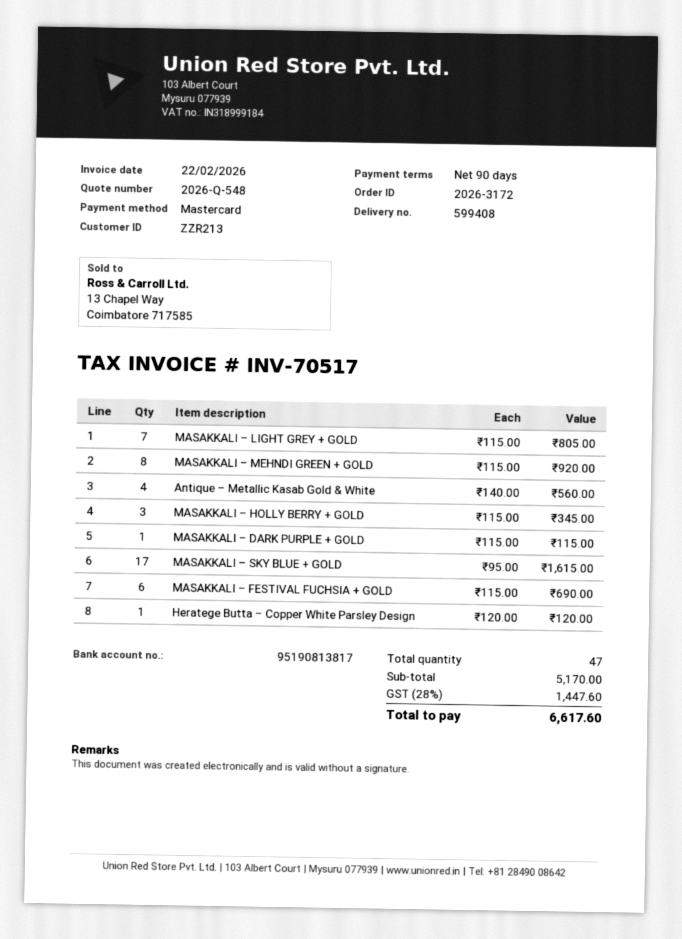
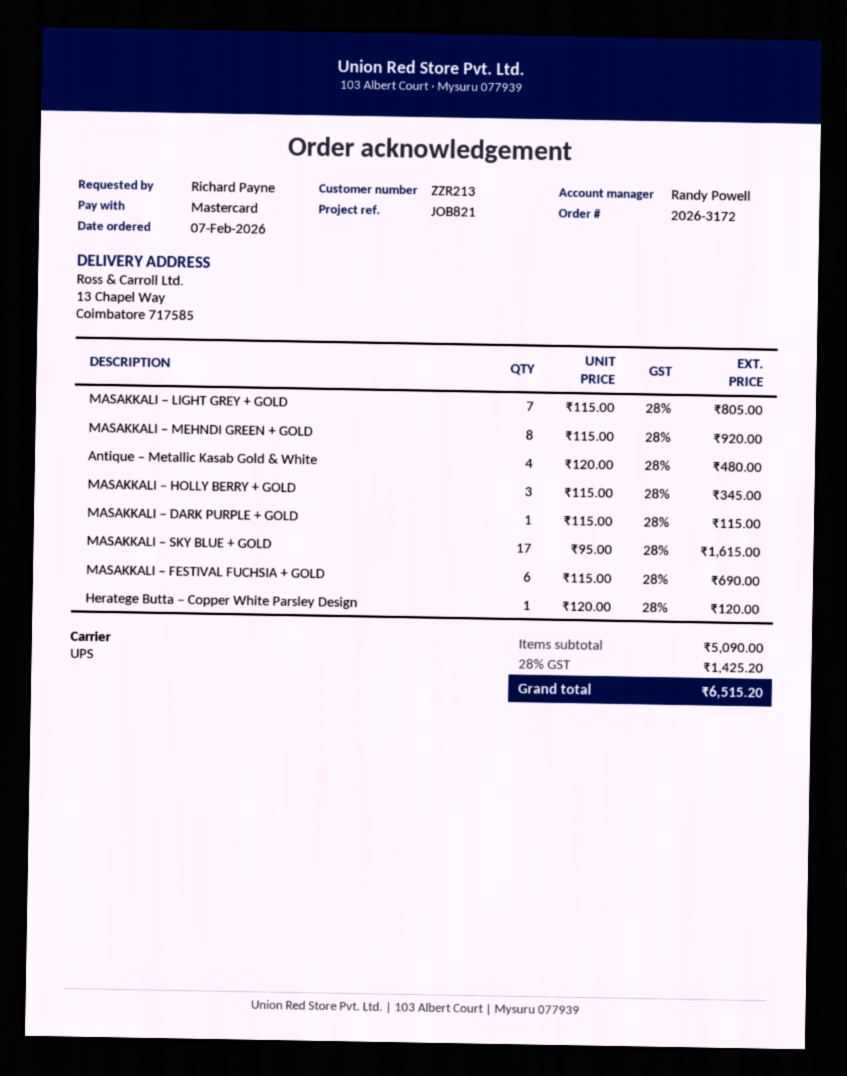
Antique – Metallic Kasab Gold & White: 4 x 140.00 = 560.00 -> 4 x 120.00 = 480.00
subtotal: 5170.00 -> 5090.00
tax: 28% = 1447.60 -> 28% = 1425.20
total: 6617.60 -> 6515.20

